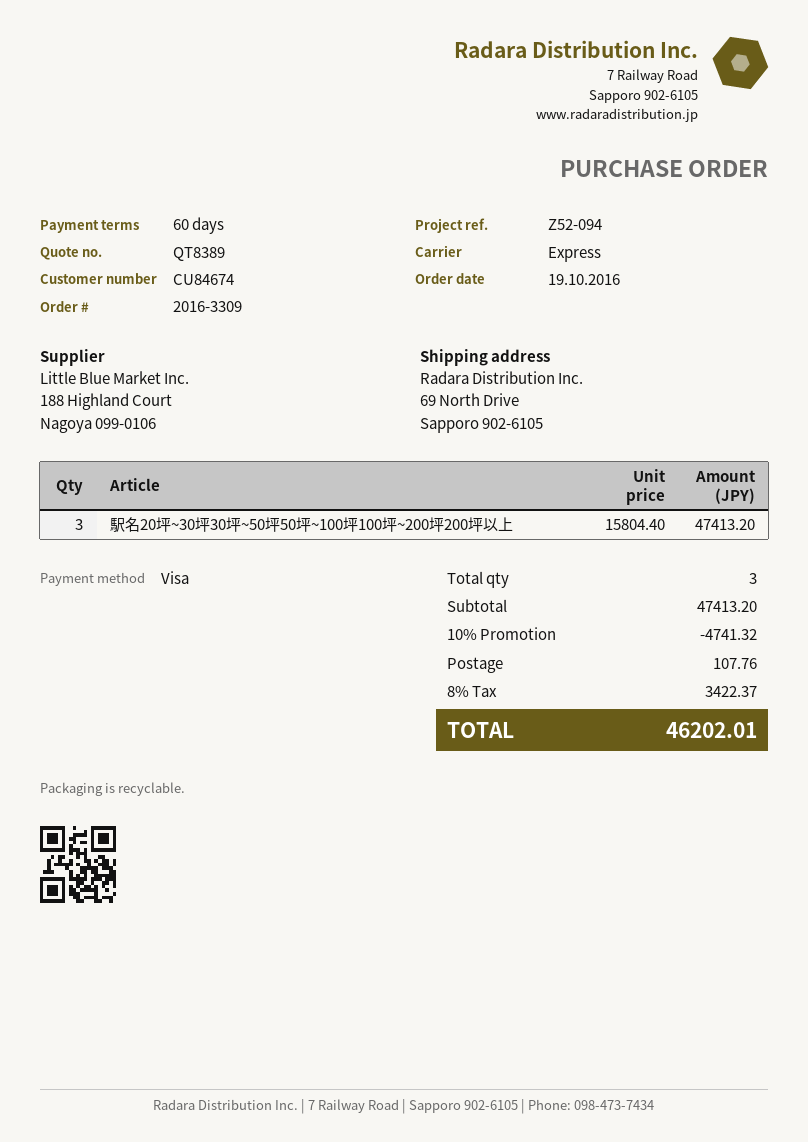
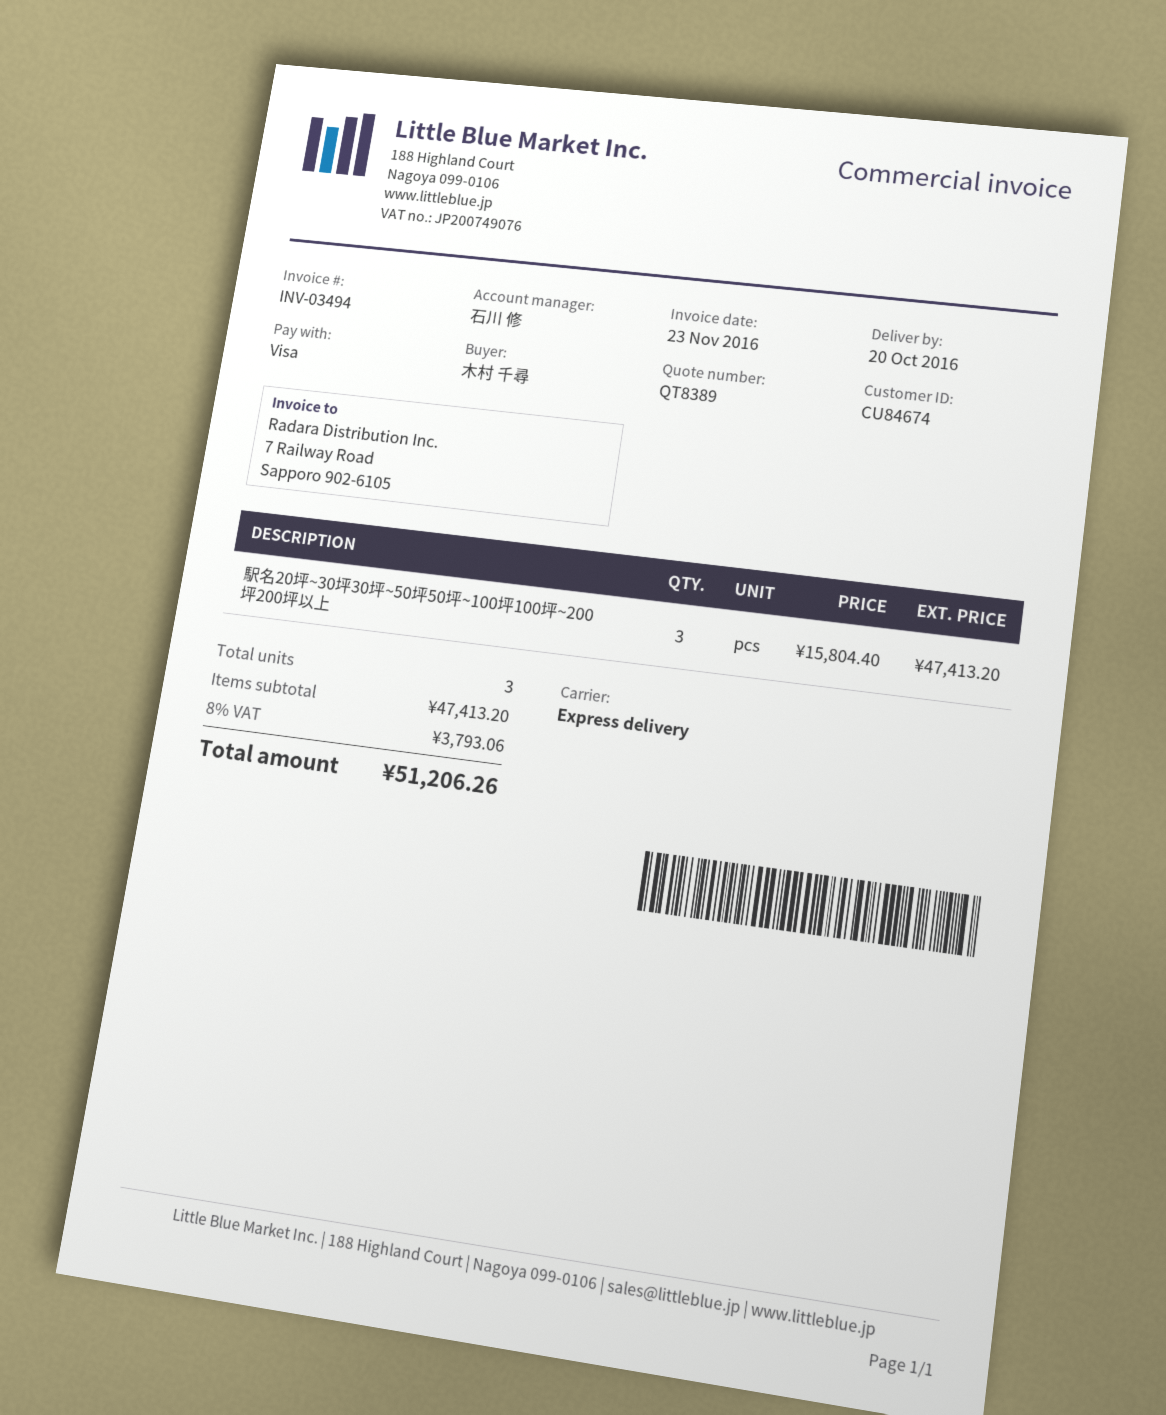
discount: 10% = 4741.32 -> none
shipping: 107.76 -> none
tax: 8% = 3422.37 -> 8% = 3793.06
total: 46202.01 -> 51206.26

